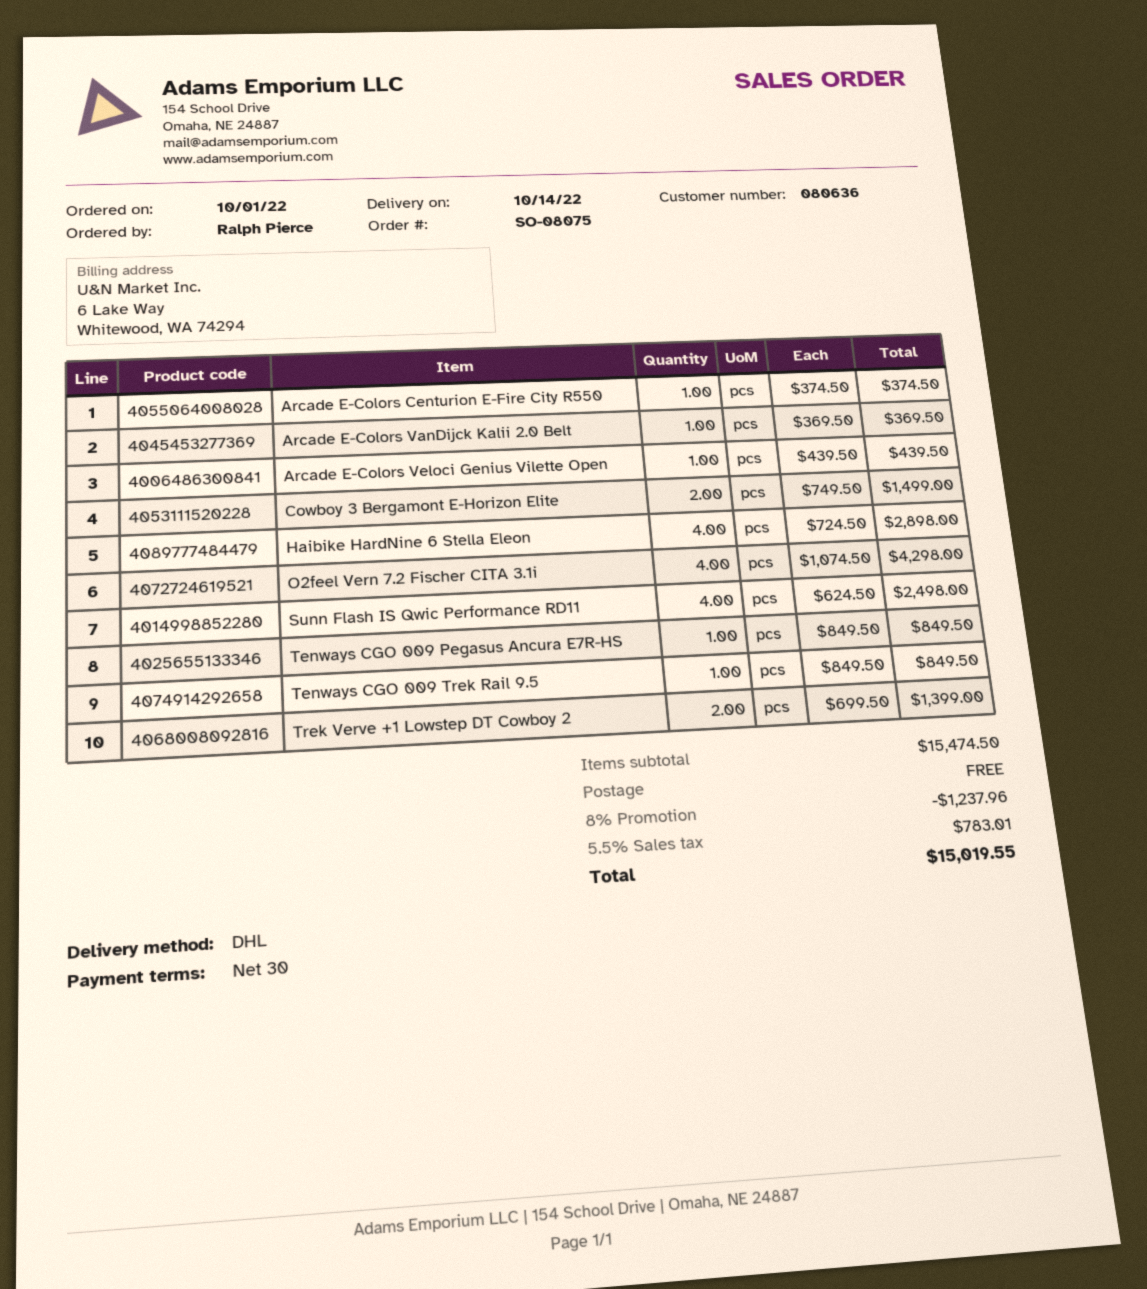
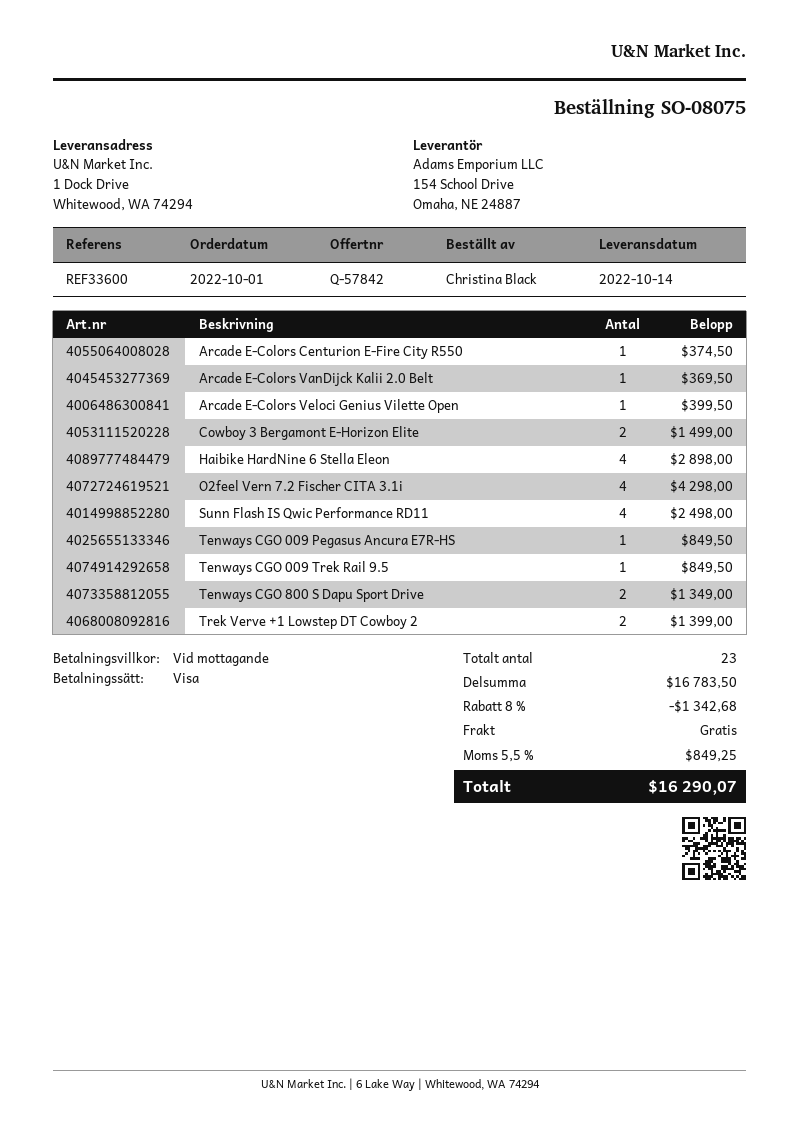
payment terms: 30 days -> on receipt
ordered by: Ralph Pierce -> Christina Black
Arcade E-Colors Veloci Genius Vilette Open: 1 for 439.50 -> 1 for 399.50
Tenways CGO 800 S Dapu Sport Drive: none -> 2 for 1349.00
subtotal: 15474.50 -> 16783.50
discount: 8% = 1237.96 -> 8% = 1342.68
tax: 5.5% = 783.01 -> 5.5% = 849.25
total: 15019.55 -> 16290.07

